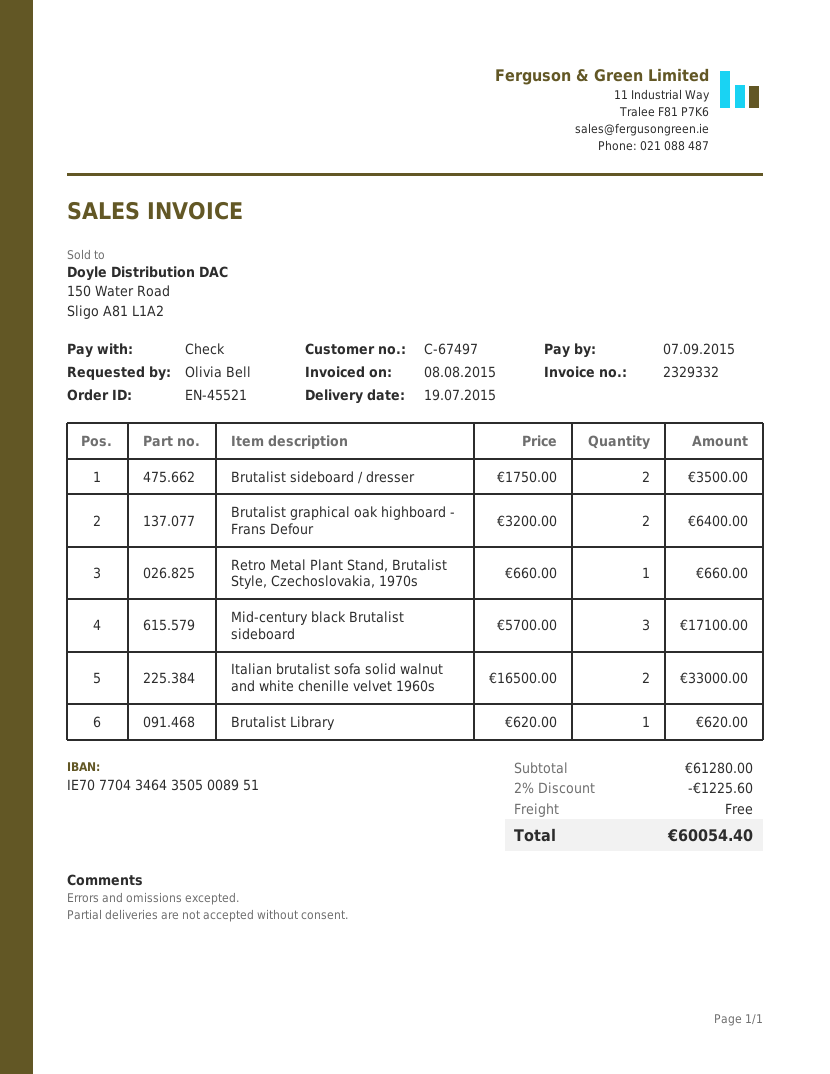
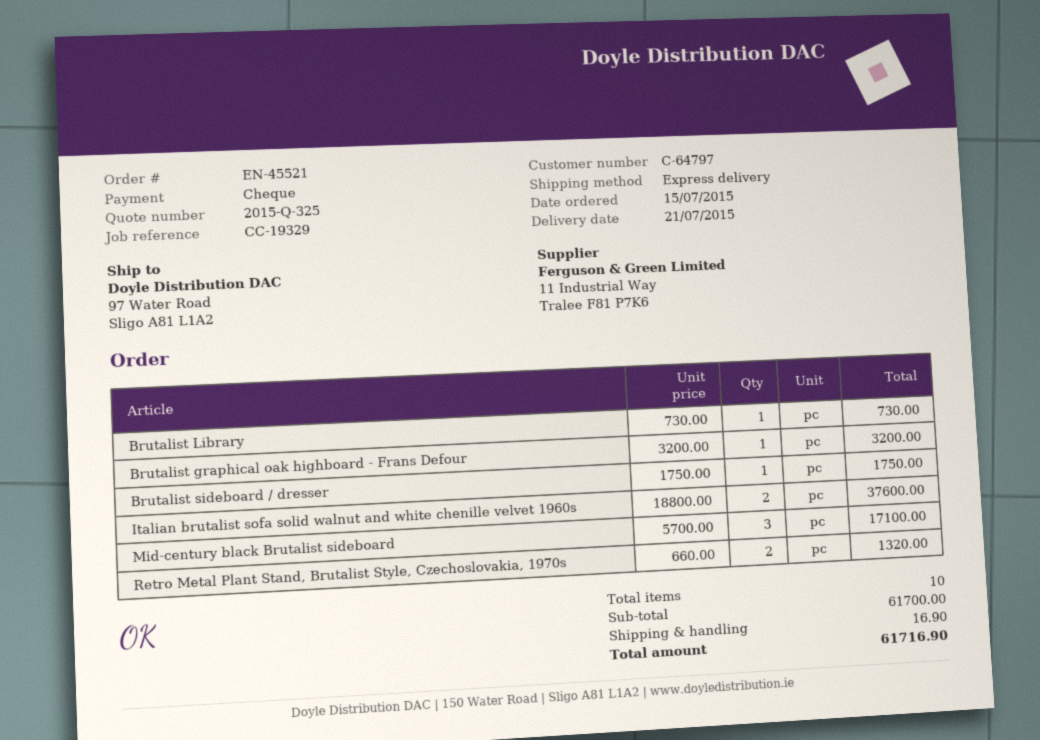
delivery date: 2015-07-19 -> 2015-07-21
customer number: C-67497 -> C-64797
Brutalist sideboard / dresser: 2 x 1750.00 = 3500.00 -> 1 x 1750.00 = 1750.00
Brutalist graphical oak highboard - Frans Defour: 2 x 3200.00 = 6400.00 -> 1 x 3200.00 = 3200.00
Retro Metal Plant Stand, Brutalist Style, Czechoslovakia, 1970s: 1 x 660.00 = 660.00 -> 2 x 660.00 = 1320.00
Italian brutalist sofa solid walnut and white chenille velvet 1960s: 2 x 16500.00 = 33000.00 -> 2 x 18800.00 = 37600.00
Brutalist Library: 1 x 620.00 = 620.00 -> 1 x 730.00 = 730.00
subtotal: 61280.00 -> 61700.00
discount: 2% = 1225.60 -> none
shipping: 0.00 -> 16.90
total: 60054.40 -> 61716.90

